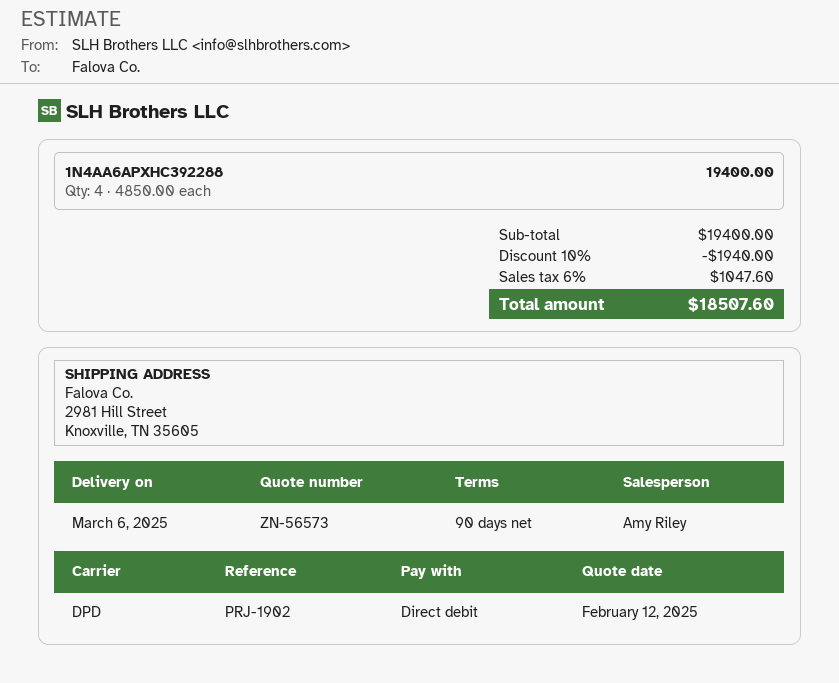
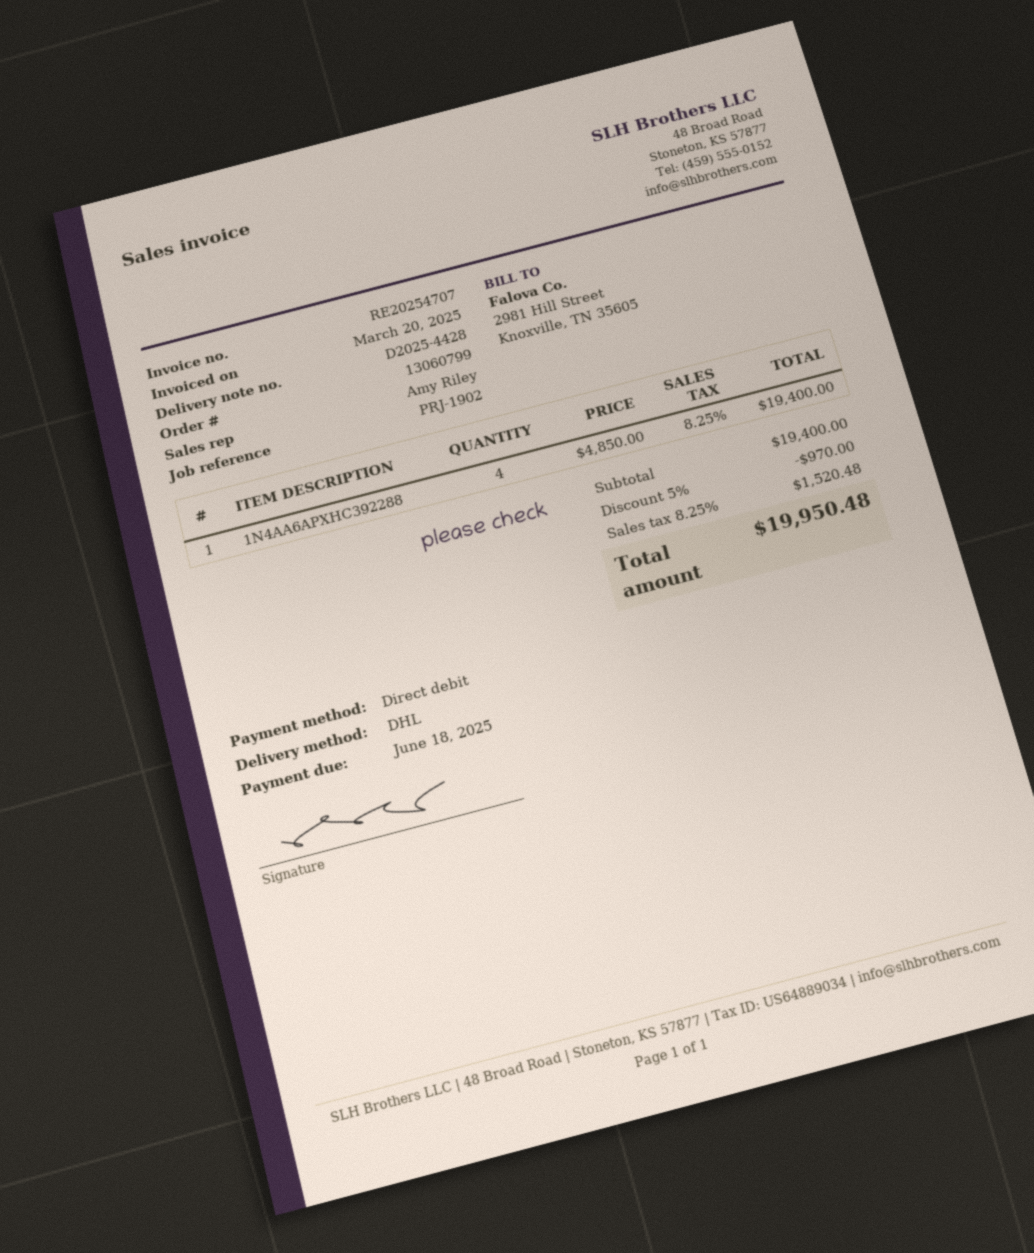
shipping method: DPD -> DHL
discount: 10% = 1940.00 -> 5% = 970.00
tax: 6% = 1047.60 -> 8.25% = 1520.48
total: 18507.60 -> 19950.48

